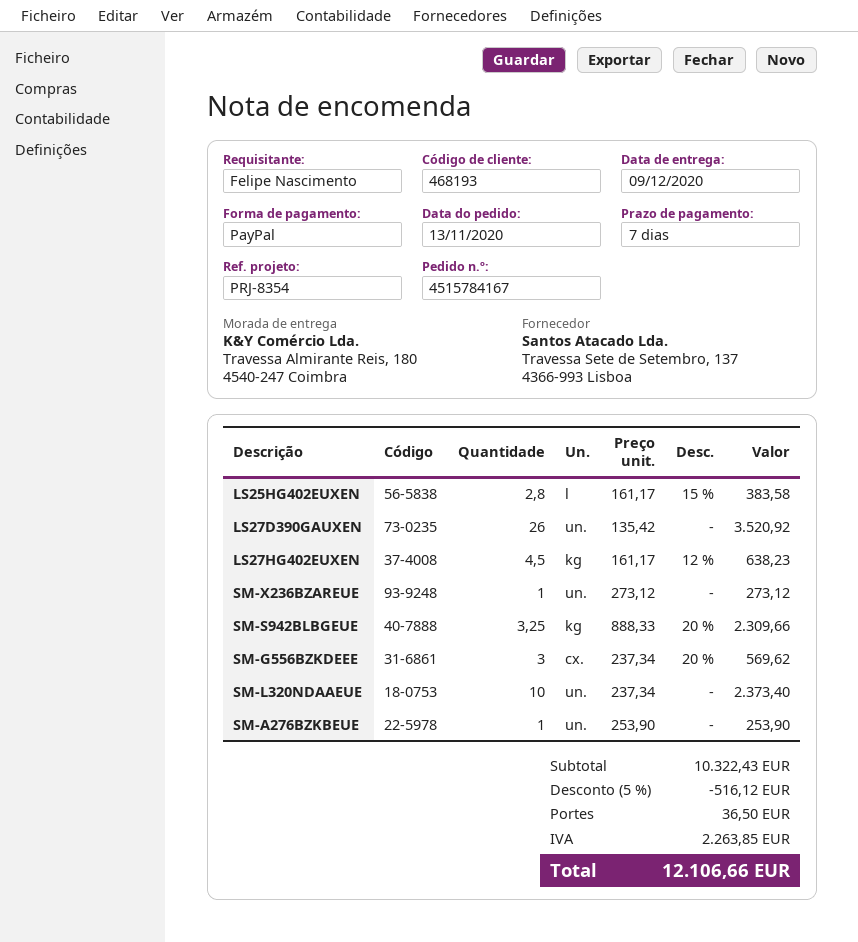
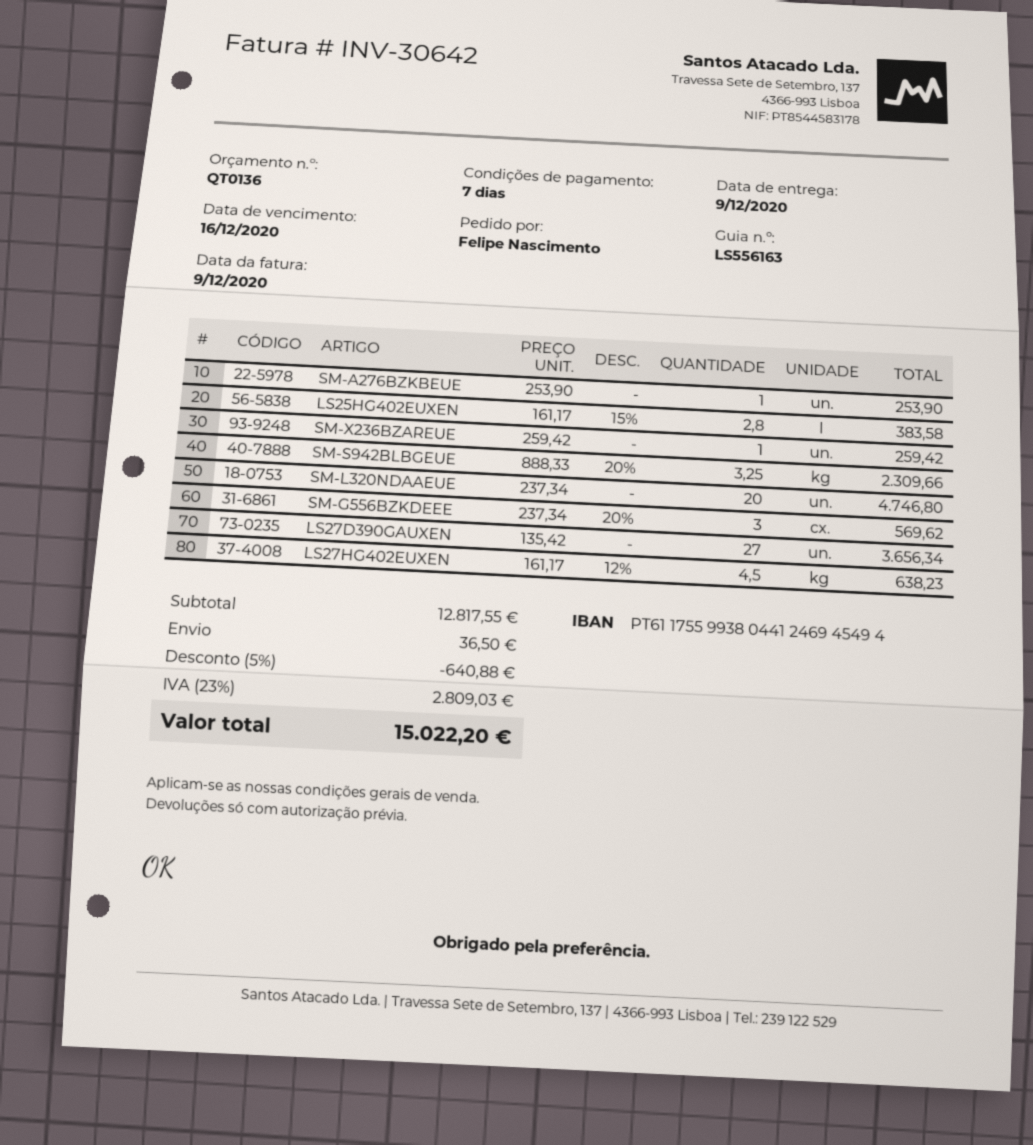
LS27D390GAUXEN: 26 x 135.42 = 3520.92 -> 27 x 135.42 = 3656.34
SM-X236BZAREUE: 1 x 273.12 = 273.12 -> 1 x 259.42 = 259.42
SM-L320NDAAEUE: 10 x 237.34 = 2373.40 -> 20 x 237.34 = 4746.80
subtotal: 10322.43 -> 12817.55
discount: 5% = 516.12 -> 5% = 640.88
tax: 2263.85 -> 2809.03
total: 12106.66 -> 15022.20

